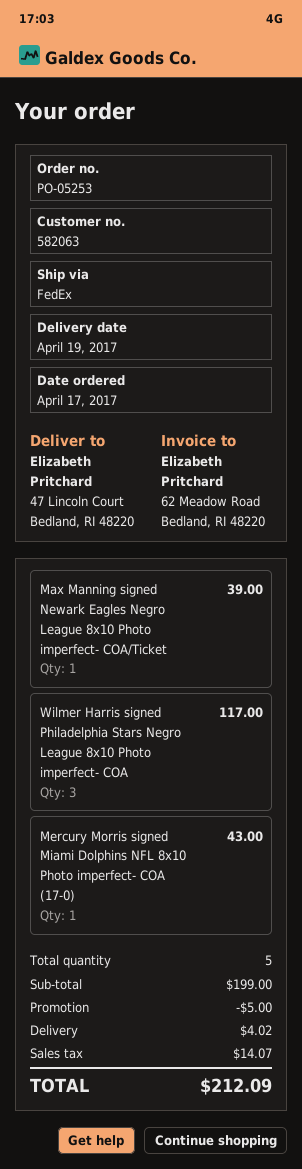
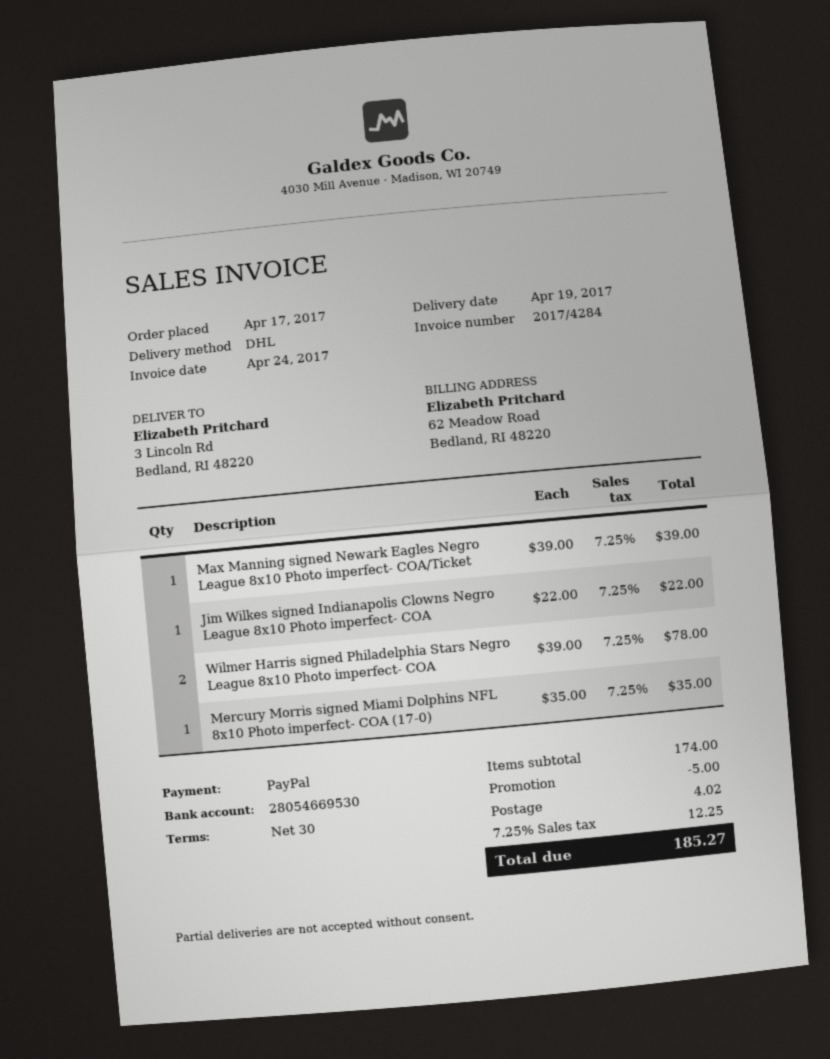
shipping method: FedEx -> DHL
ship to: 47 Lincoln Court, Bedland, RI 48220 -> 3 Lincoln Rd, Bedland, RI 48220
Wilmer Harris signed Philadelphia Stars Negro League 8x10 Photo imperfect- COA: 3 for 117.00 -> 2 for 78.00
Mercury Morris signed Miami Dolphins NFL 8x10 Photo imperfect- COA (17-0): 1 for 43.00 -> 1 for 35.00
Jim Wilkes signed Indianapolis Clowns Negro League 8x10 Photo imperfect- COA: none -> 1 for 22.00
subtotal: 199.00 -> 174.00
tax: 14.07 -> 12.25
total: 212.09 -> 185.27

